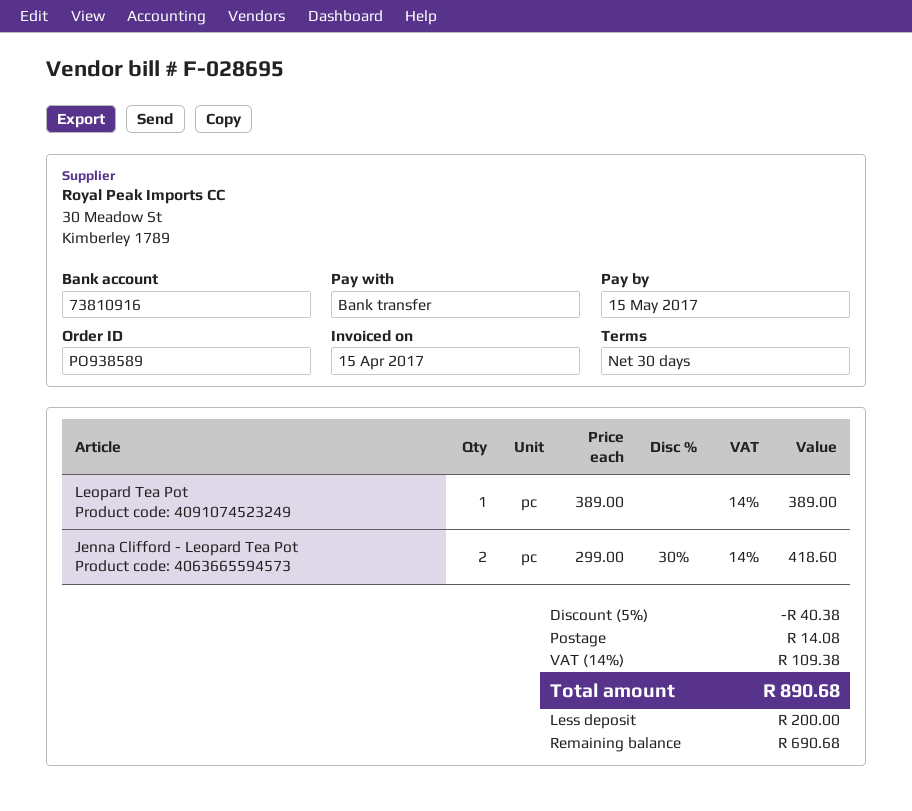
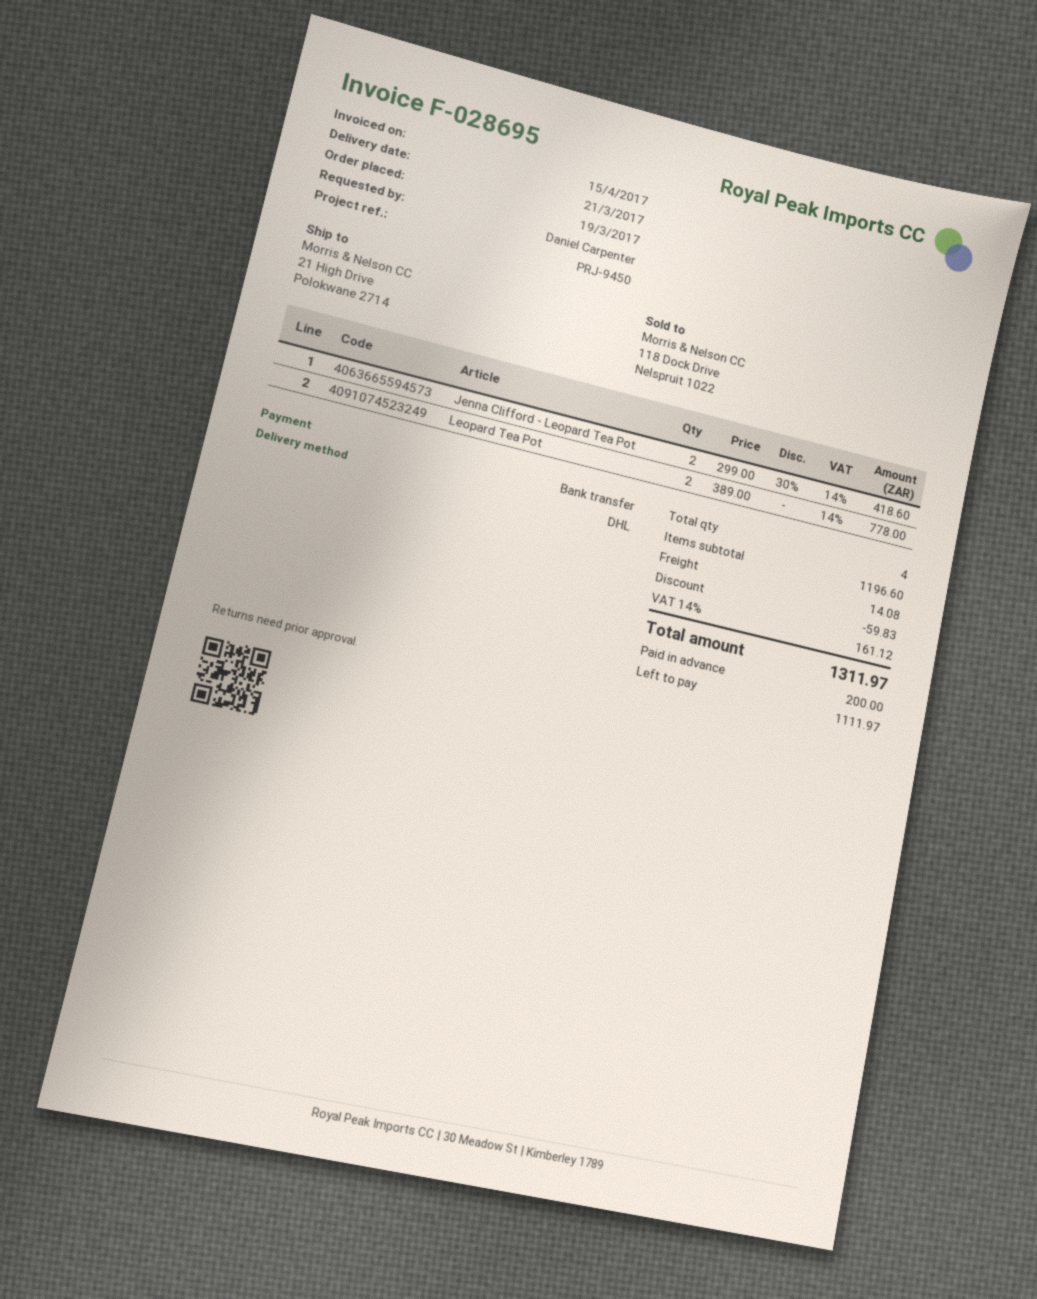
Leopard Tea Pot: 1 x 389.00 = 389.00 -> 2 x 389.00 = 778.00
discount: 40.38 -> 59.83
tax: 14% = 109.38 -> 14% = 161.12
total: 890.68 -> 1311.97
balance: 690.68 -> 1111.97

